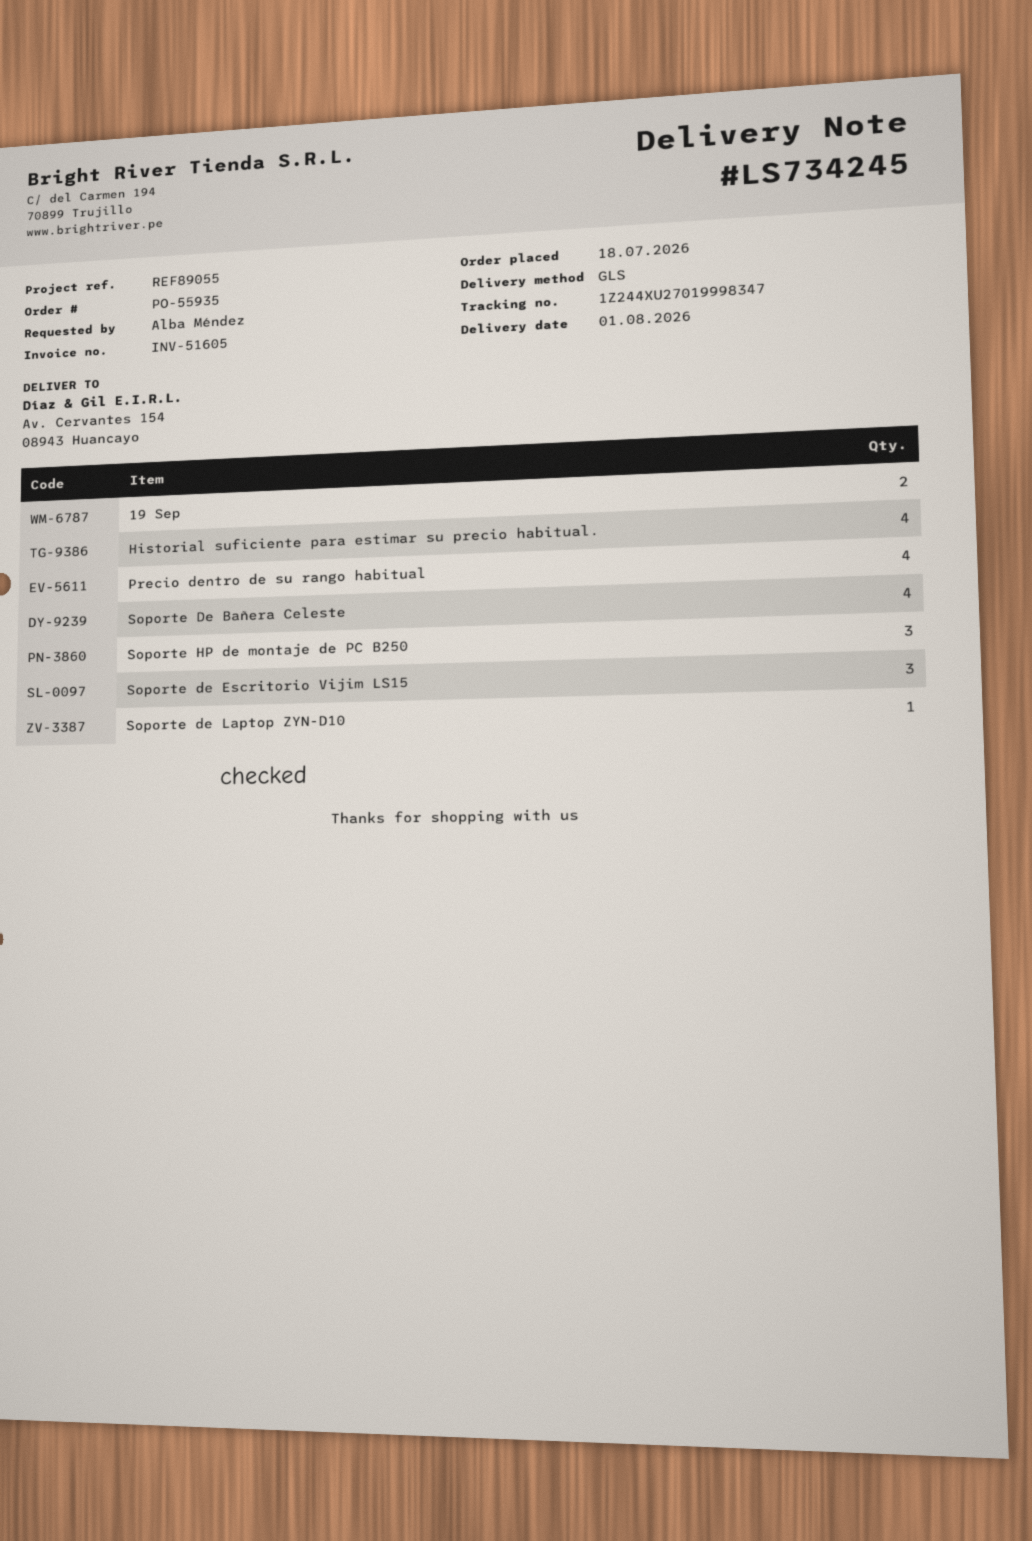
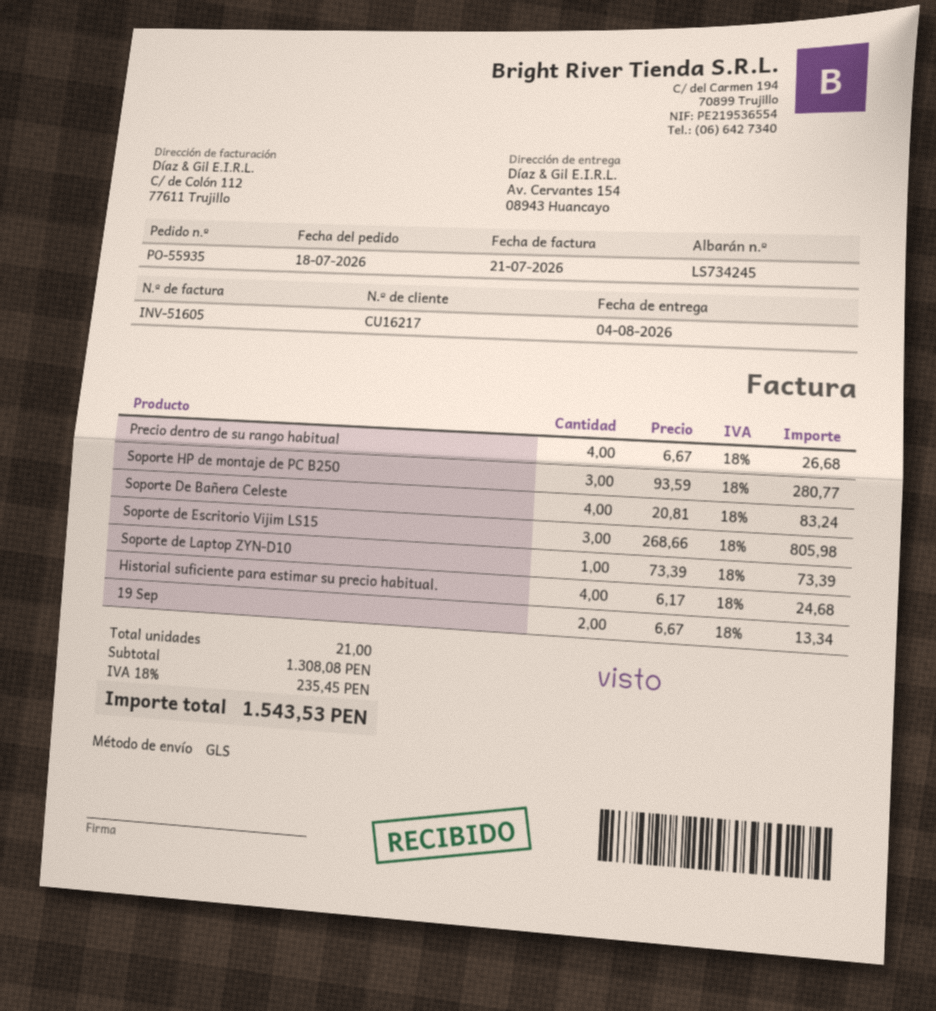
delivery date: 2026-08-01 -> 2026-08-04

